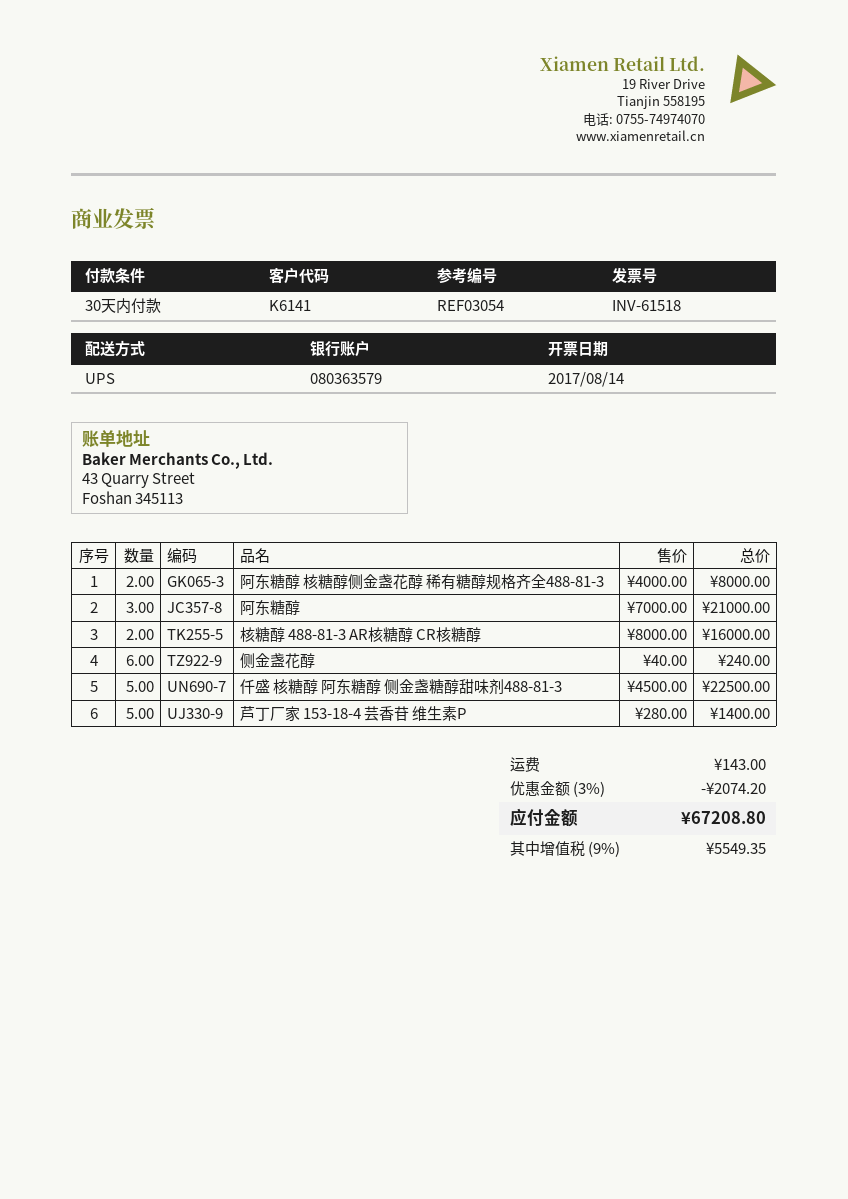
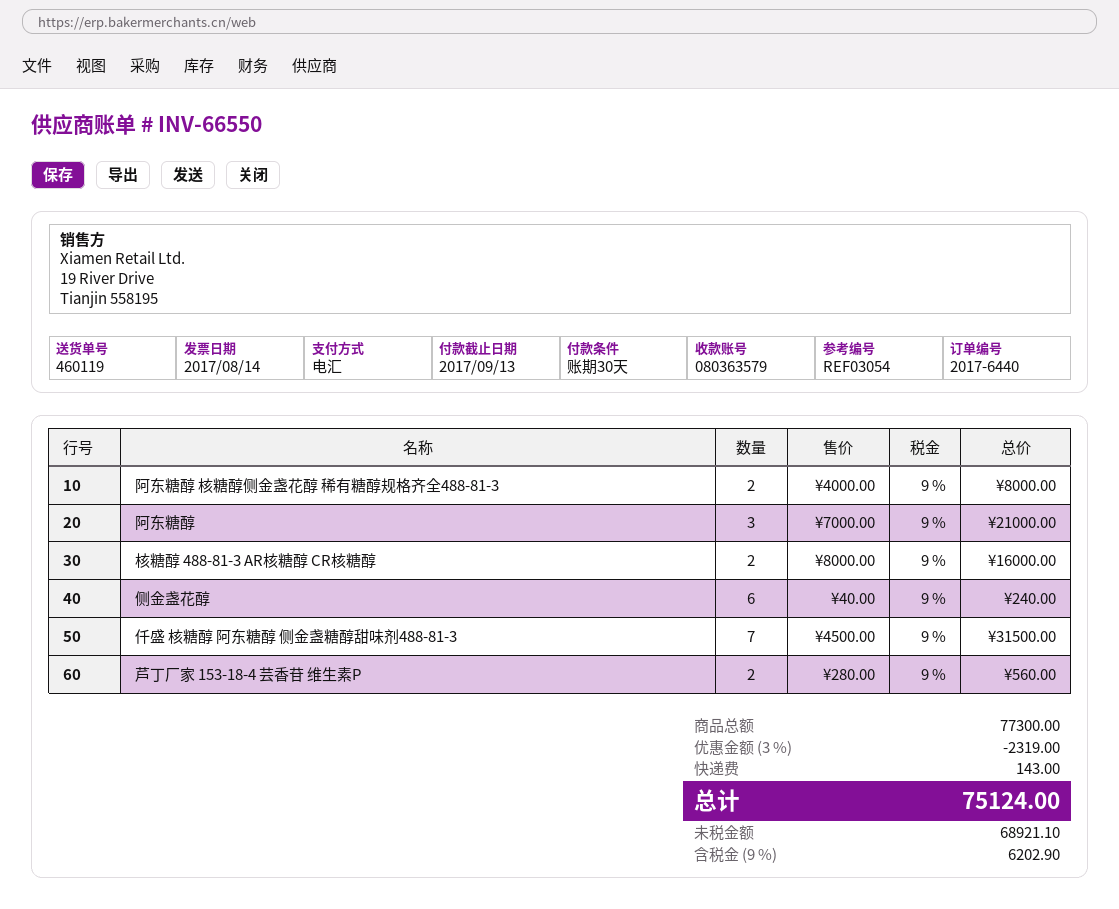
invoice number: INV-61518 -> INV-66550
仟盛 核糖醇 阿东糖醇 侧金盏糖醇甜味剂488-81-3: 5 x 4500.00 = 22500.00 -> 7 x 4500.00 = 31500.00
芦丁厂家 153-18-4 芸香苷 维生素P: 5 x 280.00 = 1400.00 -> 2 x 280.00 = 560.00
discount: 3% = 2074.20 -> 3% = 2319.00
tax: 9% = 5549.35 -> 9% = 6202.90
total: 67208.80 -> 75124.00

